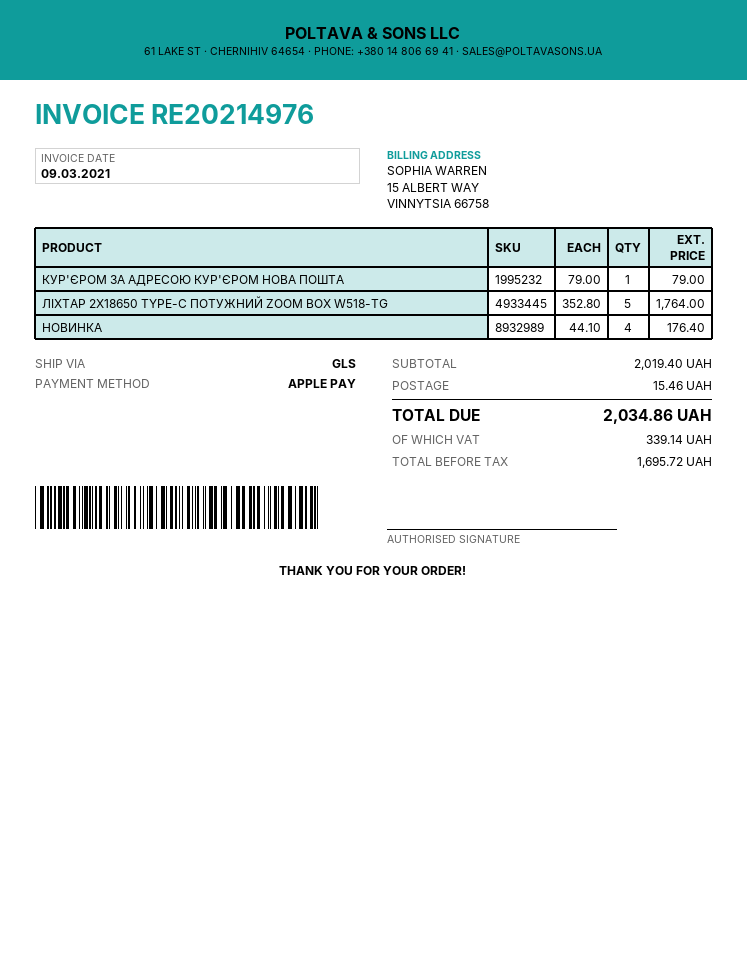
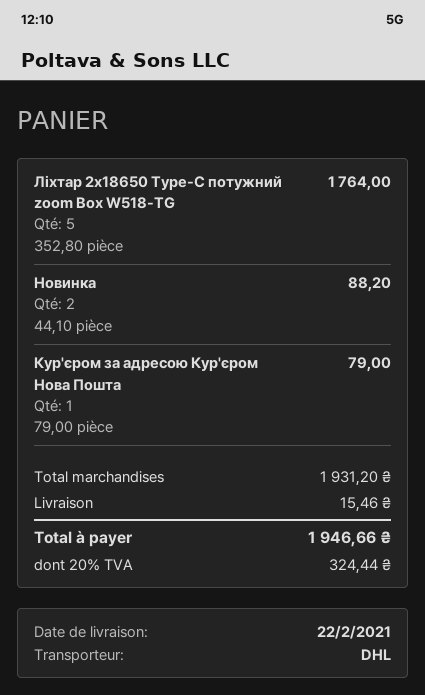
shipping method: GLS -> DHL
НОВИНКА: 4 x 44.10 = 176.40 -> 2 x 44.10 = 88.20
subtotal: 2019.40 -> 1931.20
tax: 339.14 -> 324.44
total: 2034.86 -> 1946.66

